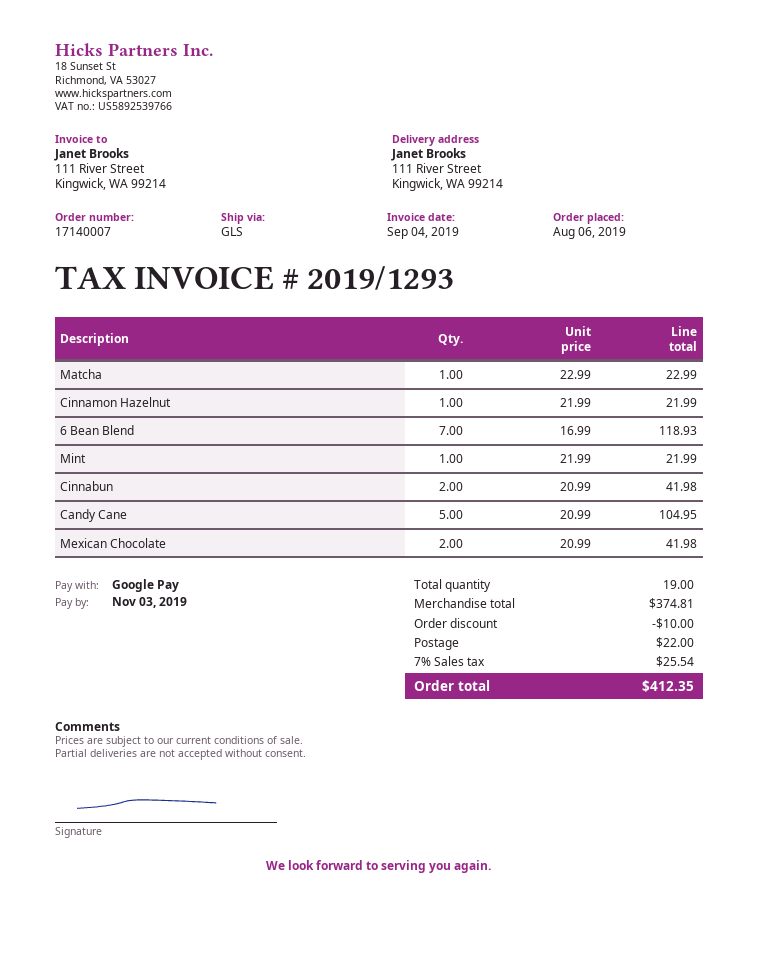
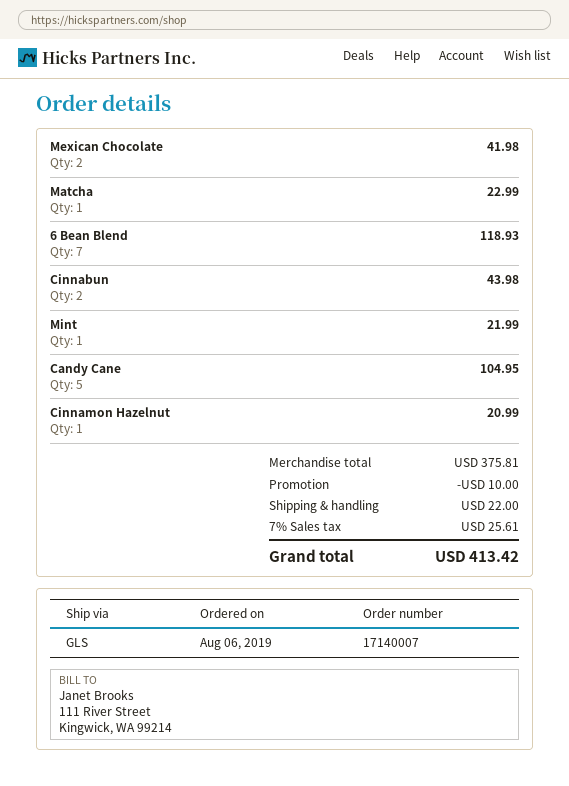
Cinnamon Hazelnut: 1 for 21.99 -> 1 for 20.99
Cinnabun: 2 for 41.98 -> 2 for 43.98
subtotal: 374.81 -> 375.81
tax: 7% = 25.54 -> 7% = 25.61
total: 412.35 -> 413.42

